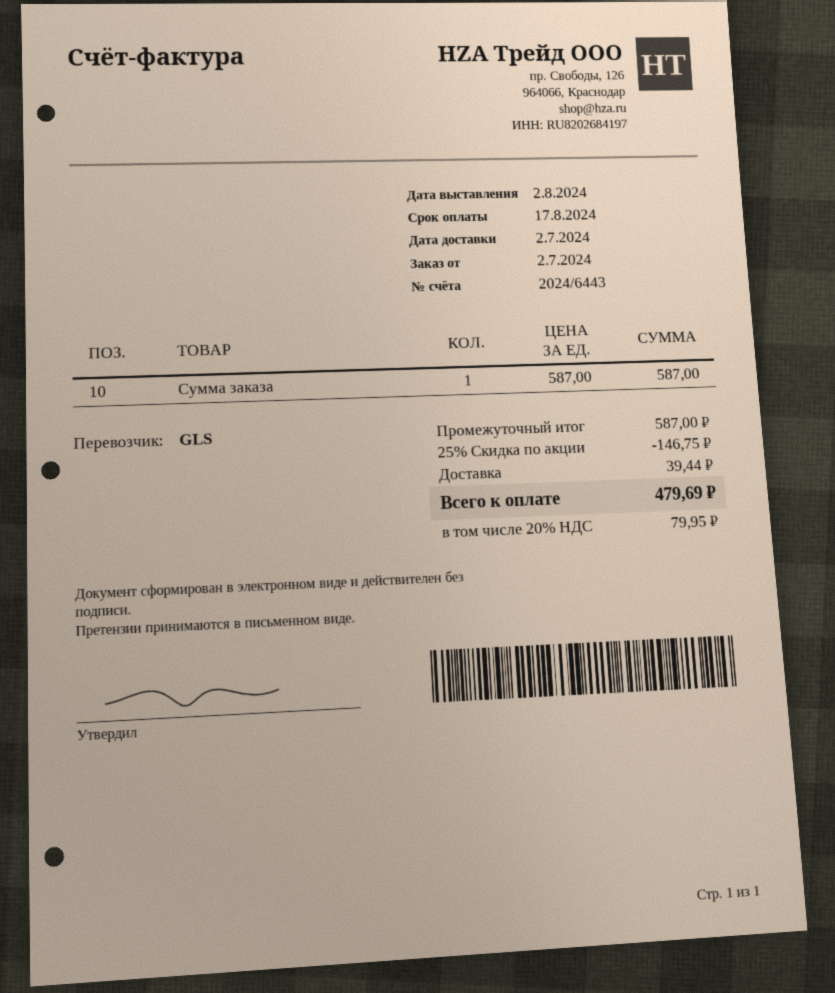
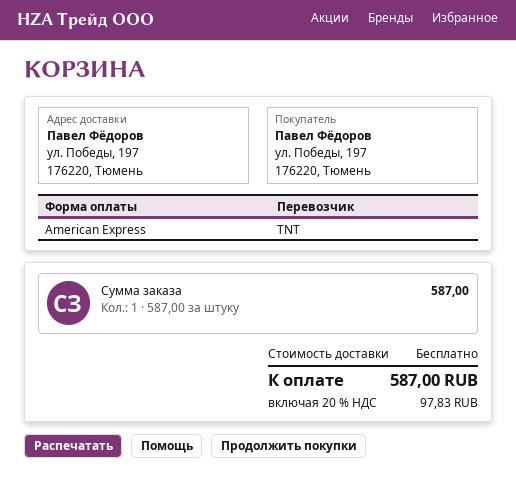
shipping method: GLS -> TNT
discount: 25% = 146.75 -> none
shipping: 39.44 -> 0.00
tax: 20% = 79.95 -> 20% = 97.83
total: 479.69 -> 587.00

